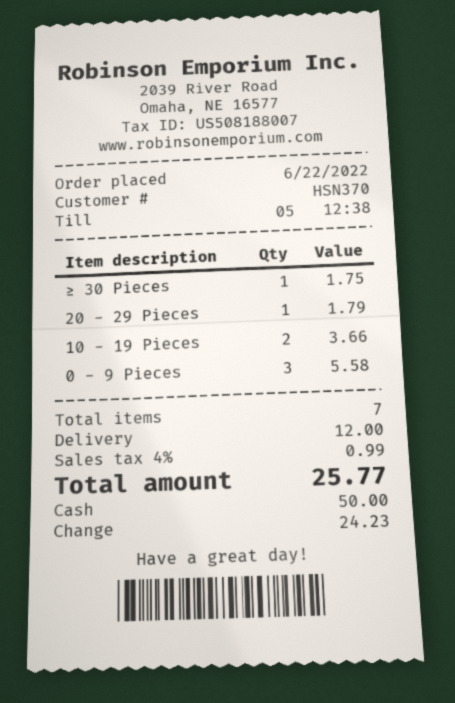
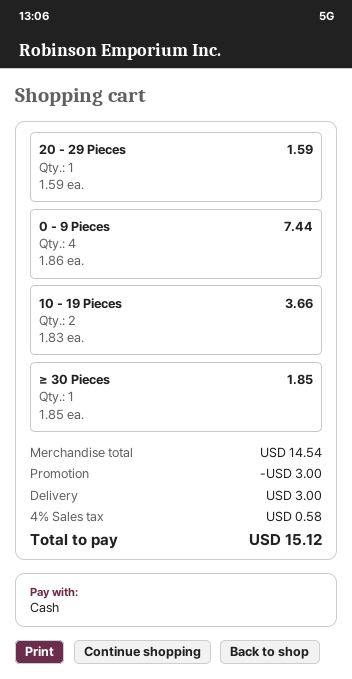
≥ 30 Pieces: 1 for 1.75 -> 1 for 1.85
20 - 29 Pieces: 1 for 1.79 -> 1 for 1.59
0 - 9 Pieces: 3 for 5.58 -> 4 for 7.44
discount: none -> 3.00
shipping: 12.00 -> 3.00
tax: 4% = 0.99 -> 4% = 0.58
total: 25.77 -> 15.12

